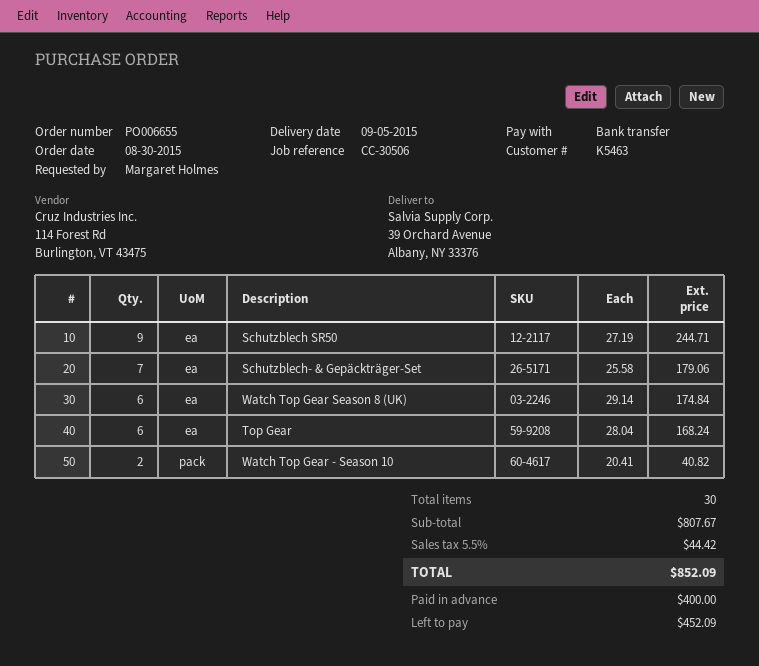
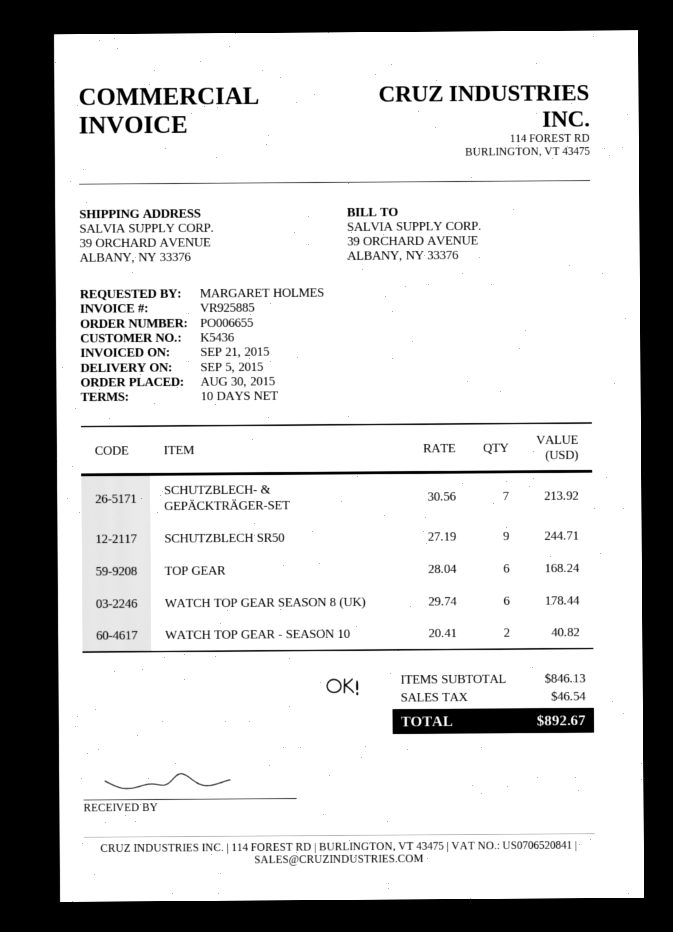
customer number: K5463 -> K5436
Schutzblech- & Gepäckträger-Set: 7 x 25.58 = 179.06 -> 7 x 30.56 = 213.92
Watch Top Gear Season 8 (UK): 6 x 29.14 = 174.84 -> 6 x 29.74 = 178.44
subtotal: 807.67 -> 846.13
tax: 44.42 -> 46.54
total: 852.09 -> 892.67

